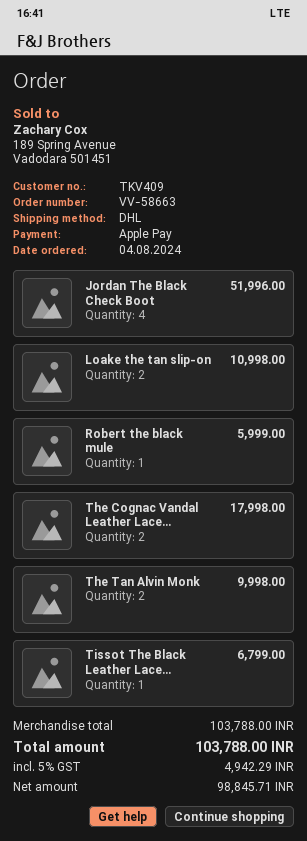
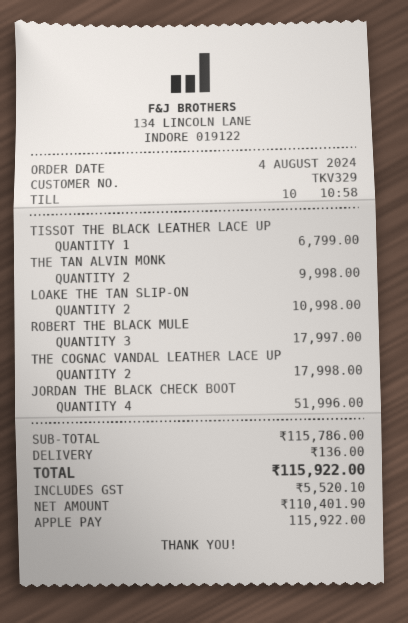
customer number: TKV409 -> TKV329
Robert the black mule: 1 for 5999.00 -> 3 for 17997.00
subtotal: 103788.00 -> 115786.00
shipping: none -> 136.00
net: 98845.71 -> 110401.90
tax: 4942.29 -> 5520.10
total: 103788.00 -> 115922.00

